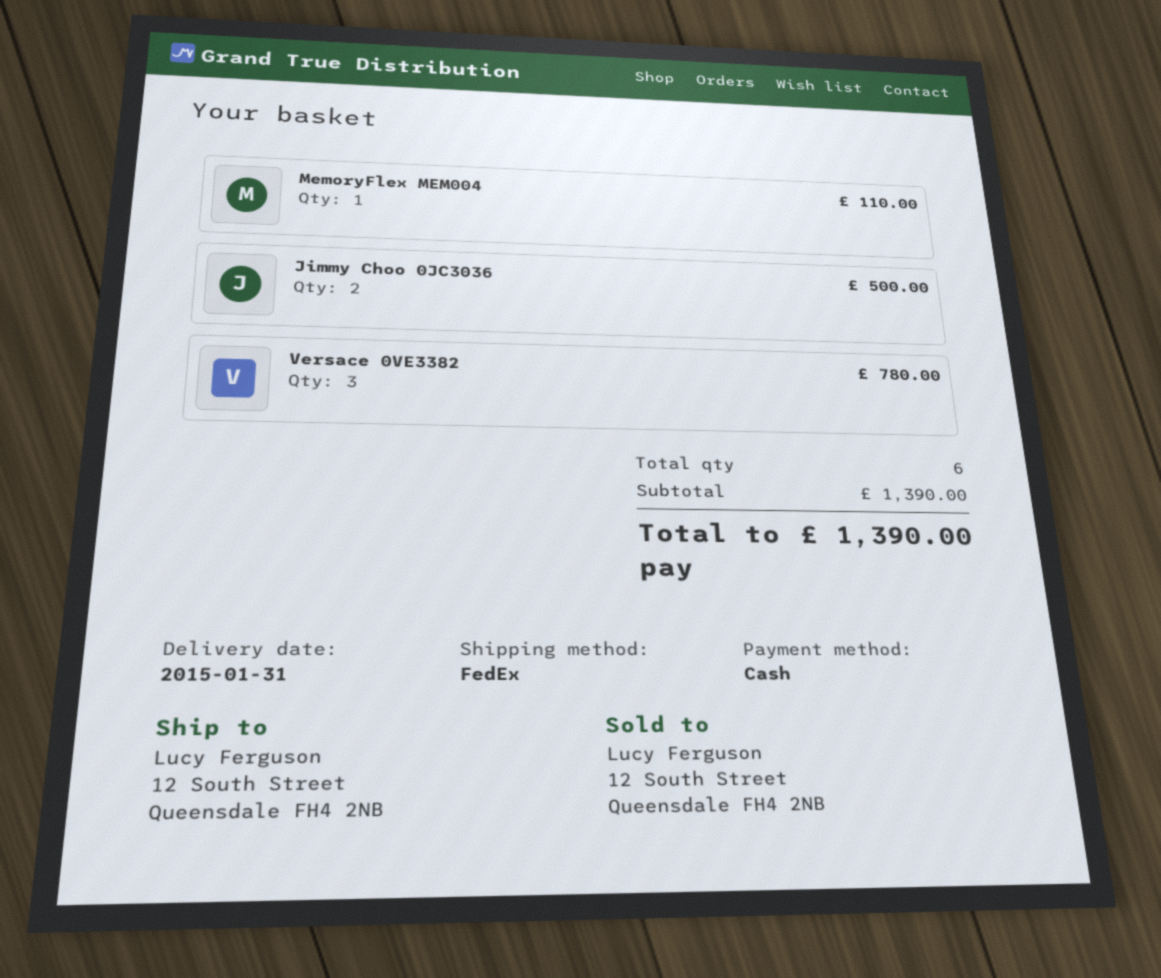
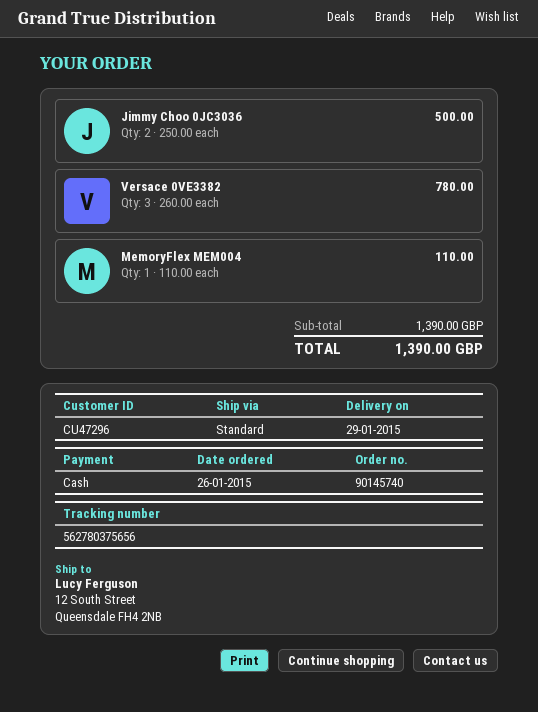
delivery date: 2015-01-31 -> 2015-01-29
shipping method: FedEx -> standard

